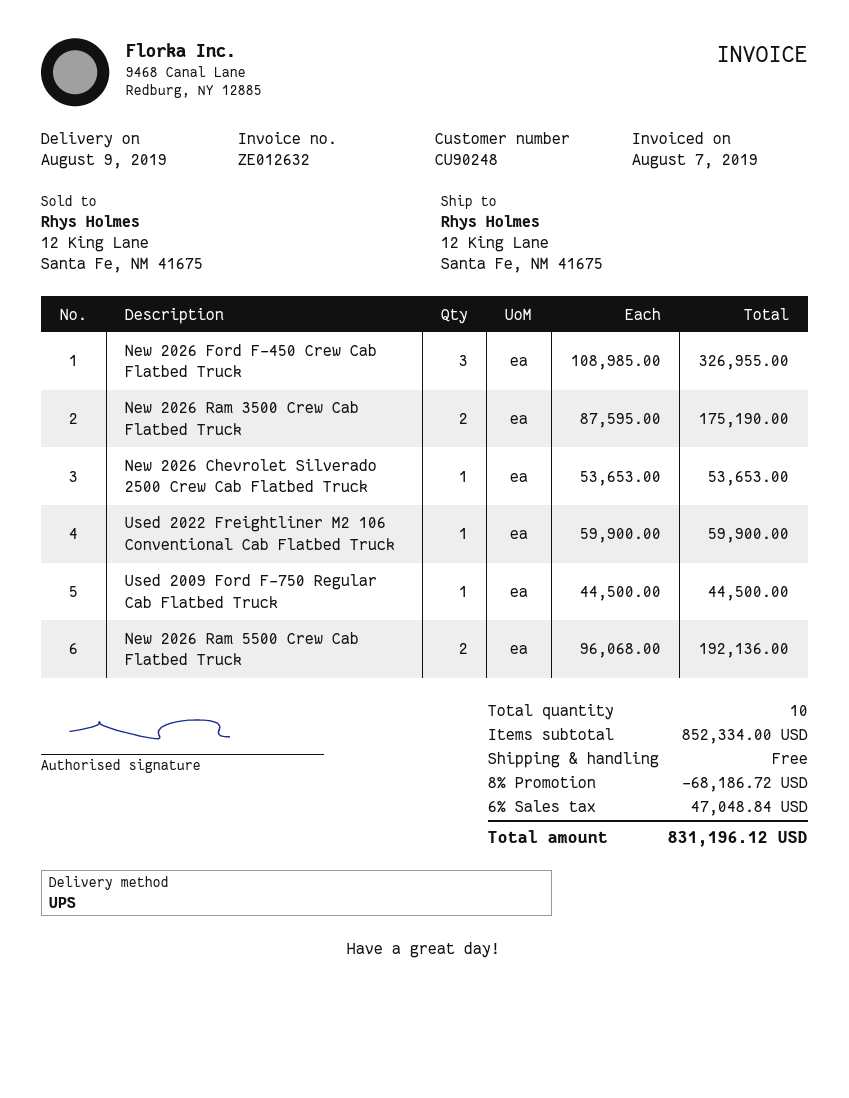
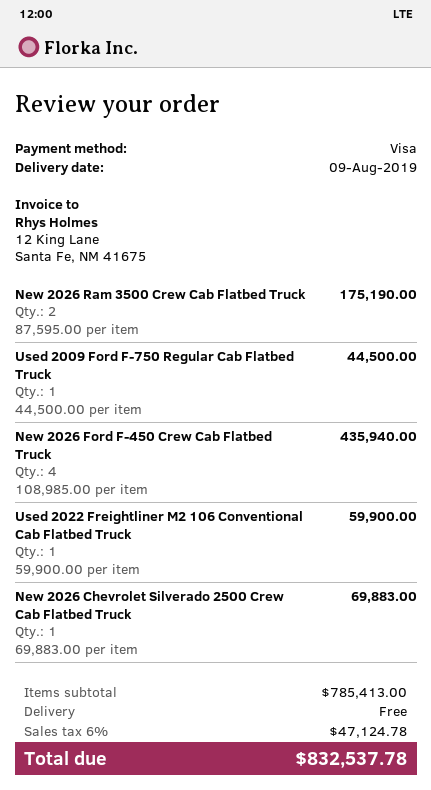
New 2026 Ford F-450 Crew Cab Flatbed Truck: 3 x 108985.00 = 326955.00 -> 4 x 108985.00 = 435940.00
New 2026 Chevrolet Silverado 2500 Crew Cab Flatbed Truck: 1 x 53653.00 = 53653.00 -> 1 x 69883.00 = 69883.00
New 2026 Ram 5500 Crew Cab Flatbed Truck: 2 x 96068.00 = 192136.00 -> none
subtotal: 852334.00 -> 785413.00
discount: 8% = 68186.72 -> none
tax: 6% = 47048.84 -> 6% = 47124.78
total: 831196.12 -> 832537.78

